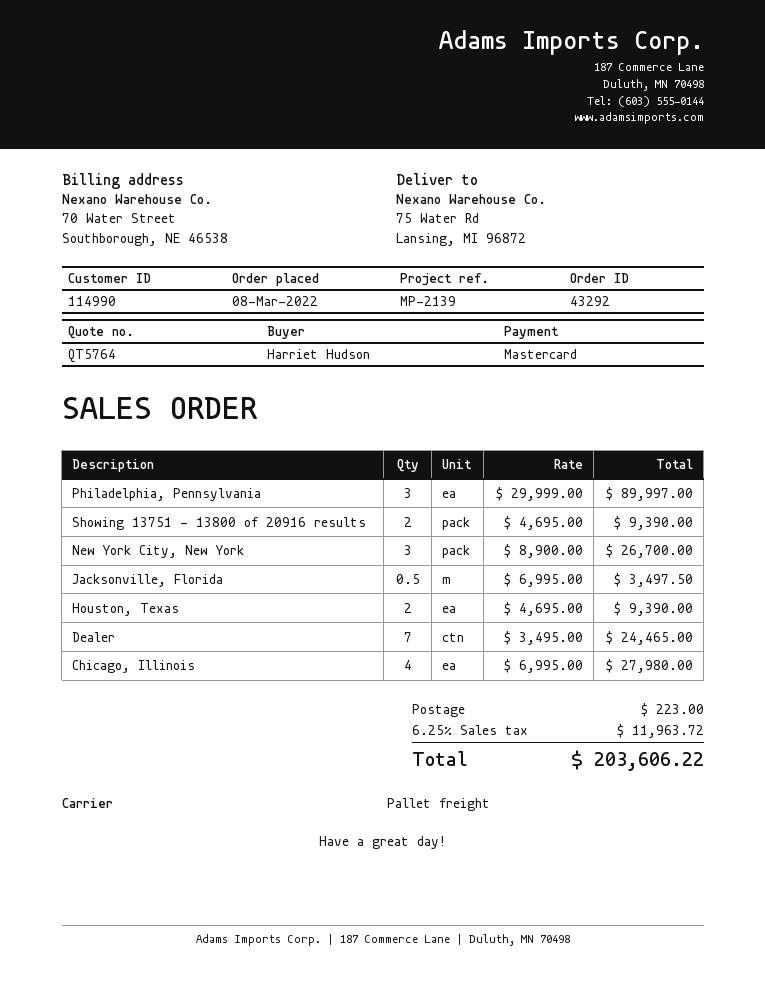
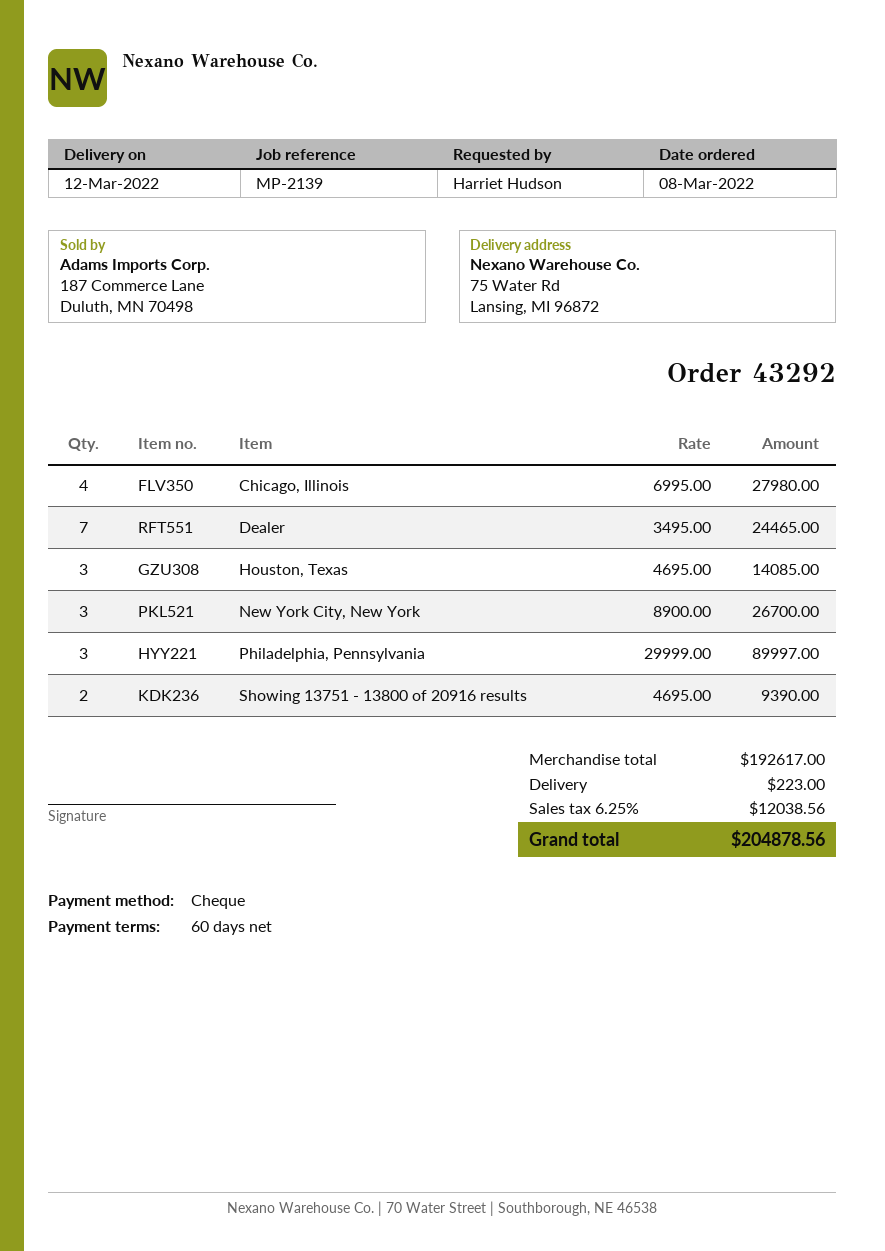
payment method: Mastercard -> cheque
Jacksonville, Florida: 0.5 x 6995.00 = 3497.50 -> none
Houston, Texas: 2 x 4695.00 = 9390.00 -> 3 x 4695.00 = 14085.00
tax: 6.25% = 11963.72 -> 6.25% = 12038.56
total: 203606.22 -> 204878.56

